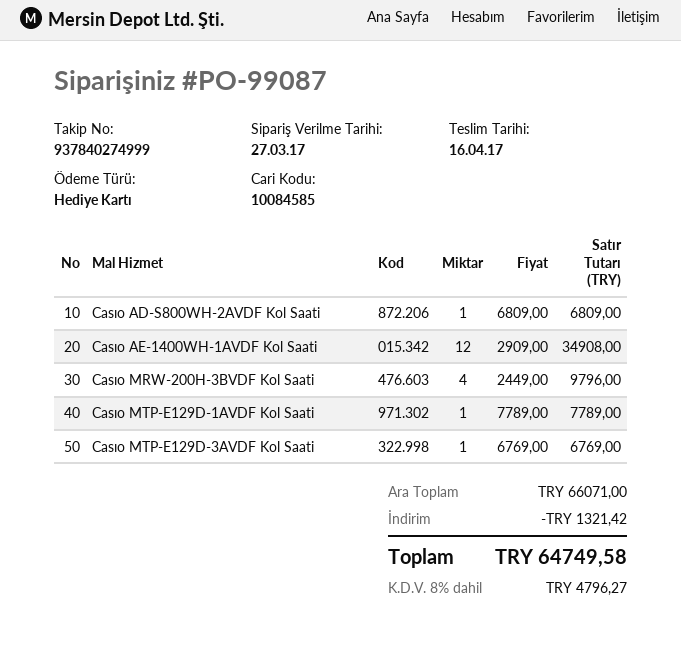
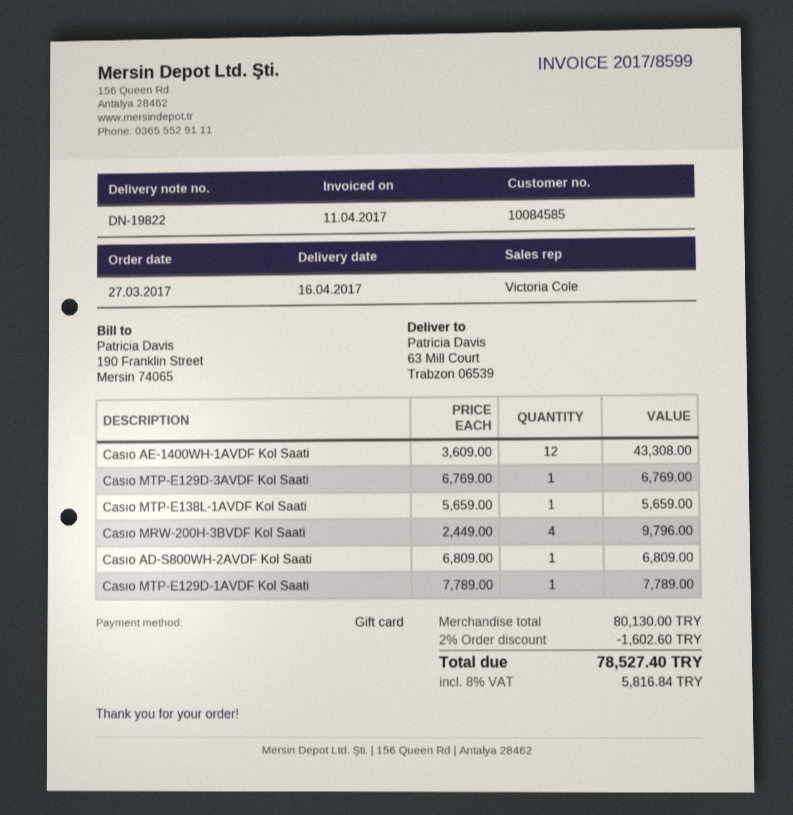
Casıo AE-1400WH-1AVDF Kol Saati: 12 x 2909.00 = 34908.00 -> 12 x 3609.00 = 43308.00
Casıo MTP-E138L-1AVDF Kol Saati: none -> 1 x 5659.00 = 5659.00
subtotal: 66071.00 -> 80130.00
discount: 1321.42 -> 1602.60
tax: 8% = 4796.27 -> 8% = 5816.84
total: 64749.58 -> 78527.40

